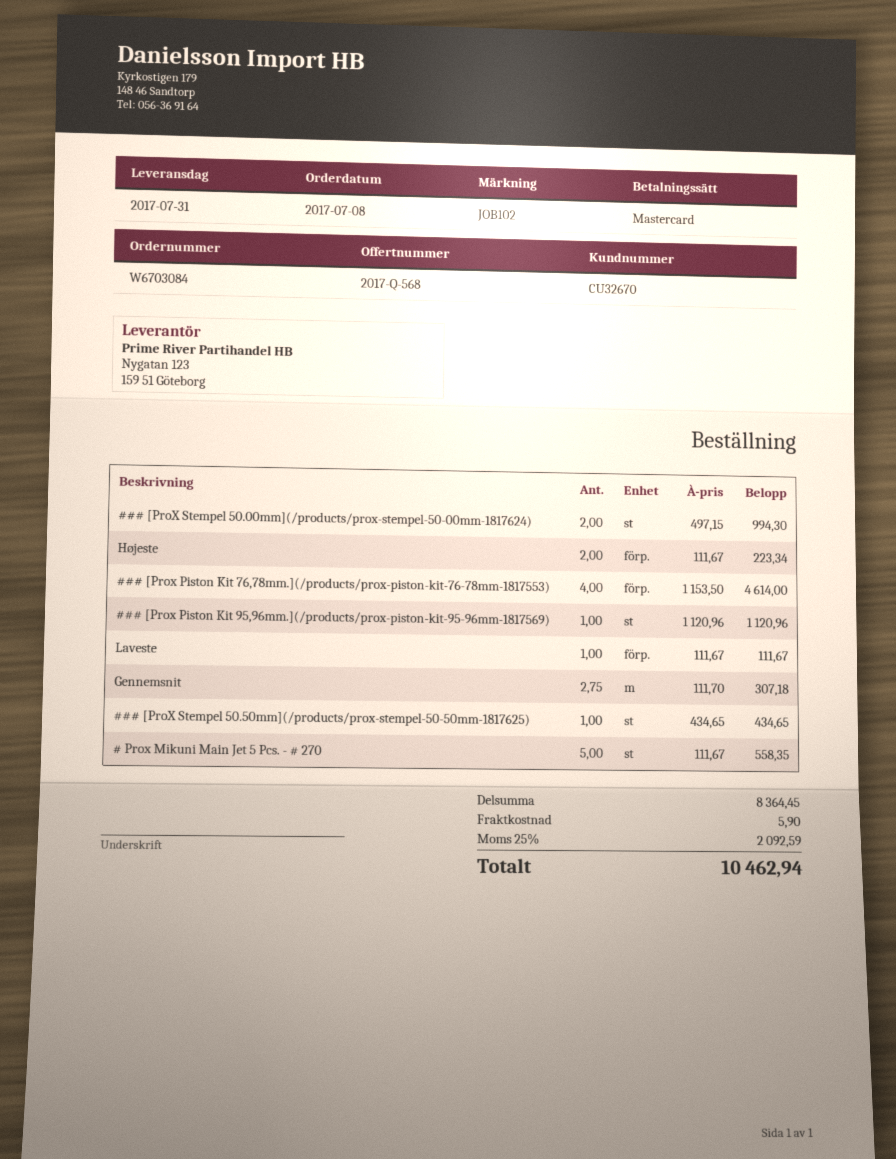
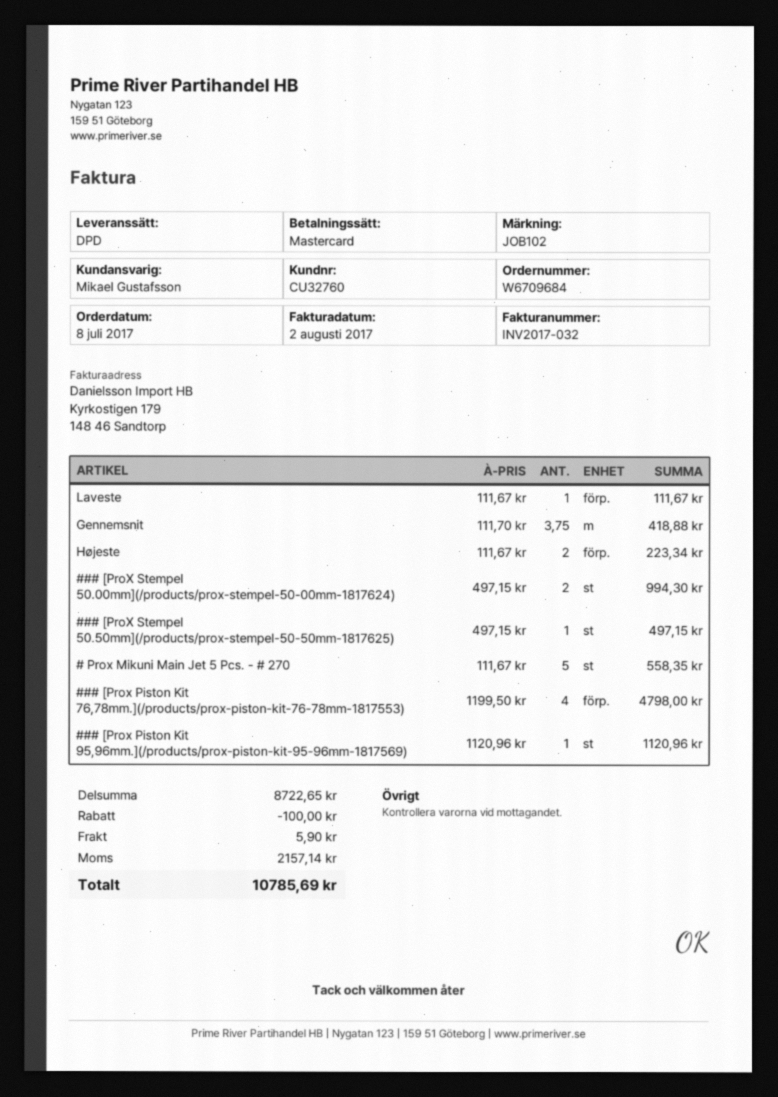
order number: W6703084 -> W6709684
customer number: CU32670 -> CU32760
### [Prox Piston Kit 76,78mm.](/products/prox-piston-kit-76-78mm-1817553): 4 x 1153.50 = 4614.00 -> 4 x 1199.50 = 4798.00
Gennemsnit: 2.75 x 111.70 = 307.18 -> 3.75 x 111.70 = 418.88
### [ProX Stempel 50.50mm](/products/prox-stempel-50-50mm-1817625): 1 x 434.65 = 434.65 -> 1 x 497.15 = 497.15
subtotal: 8364.45 -> 8722.65
discount: none -> 100.00
tax: 2092.59 -> 2157.14
total: 10462.94 -> 10785.69

